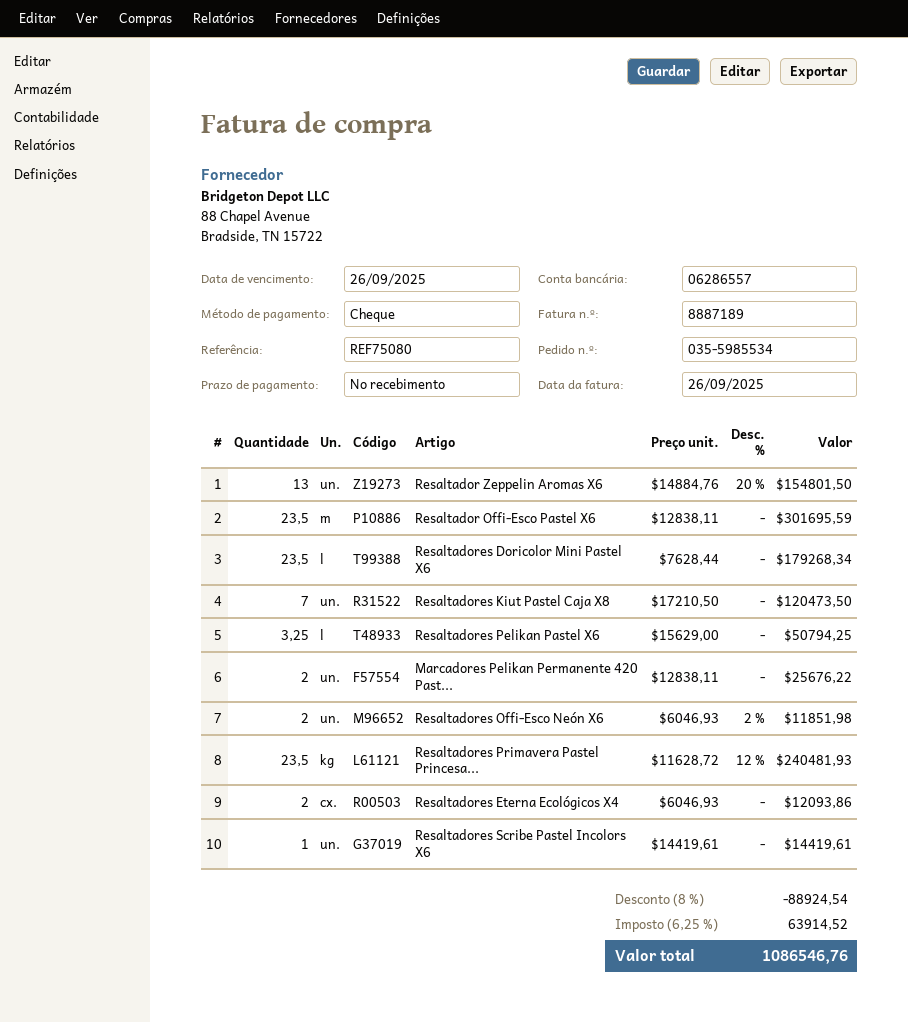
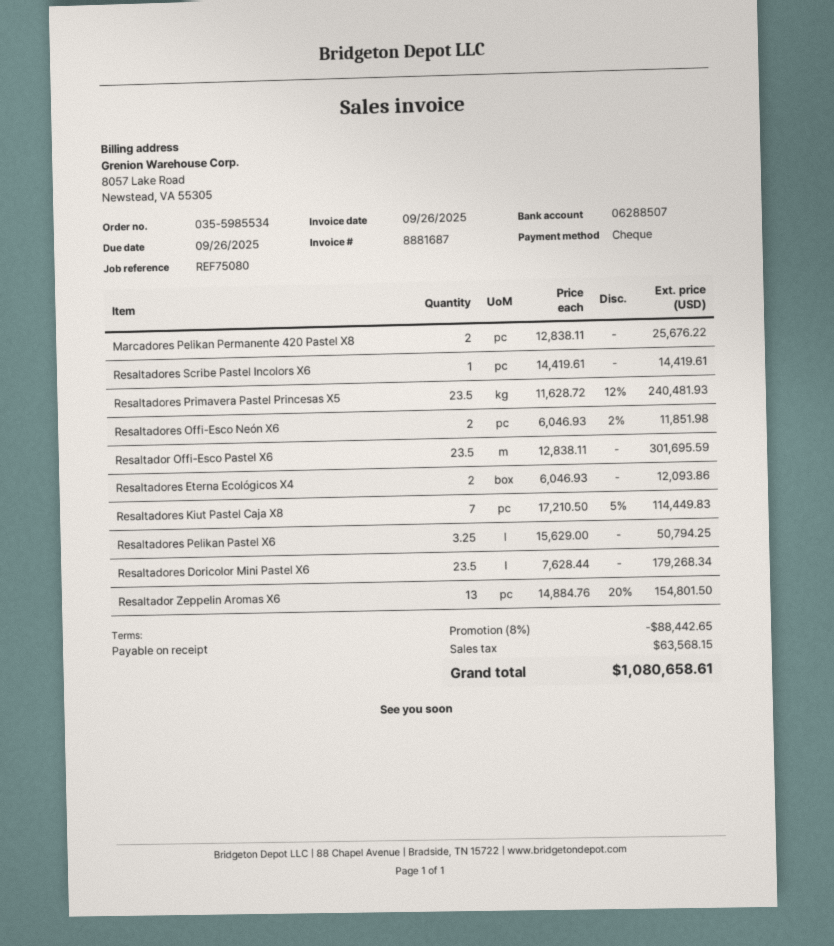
invoice number: 8887189 -> 8881687
bank account: 06286557 -> 06288507
Resaltadores Kiut Pastel Caja X8: 7 x 17210.50 = 120473.50 -> 7 x 17210.50 - 5% = 114449.83
discount: 8% = 88924.54 -> 8% = 88442.65
tax: 63914.52 -> 63568.15
total: 1086546.76 -> 1080658.61

